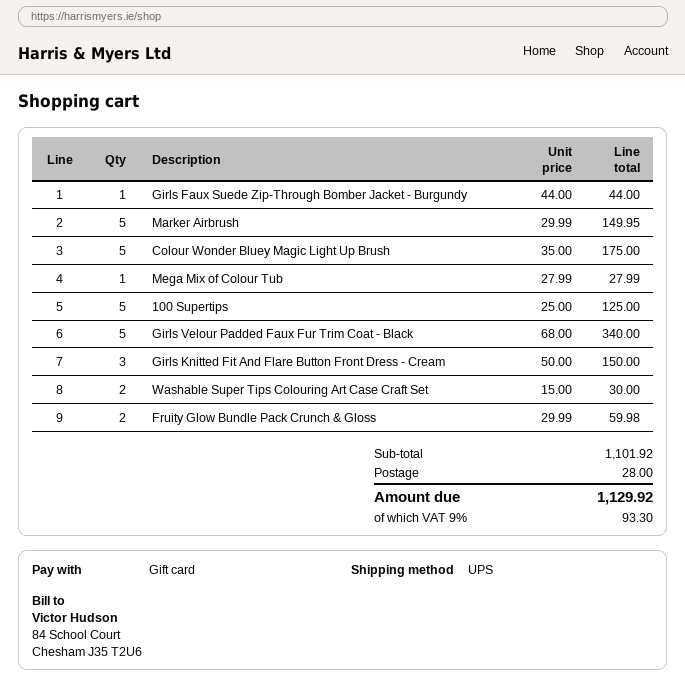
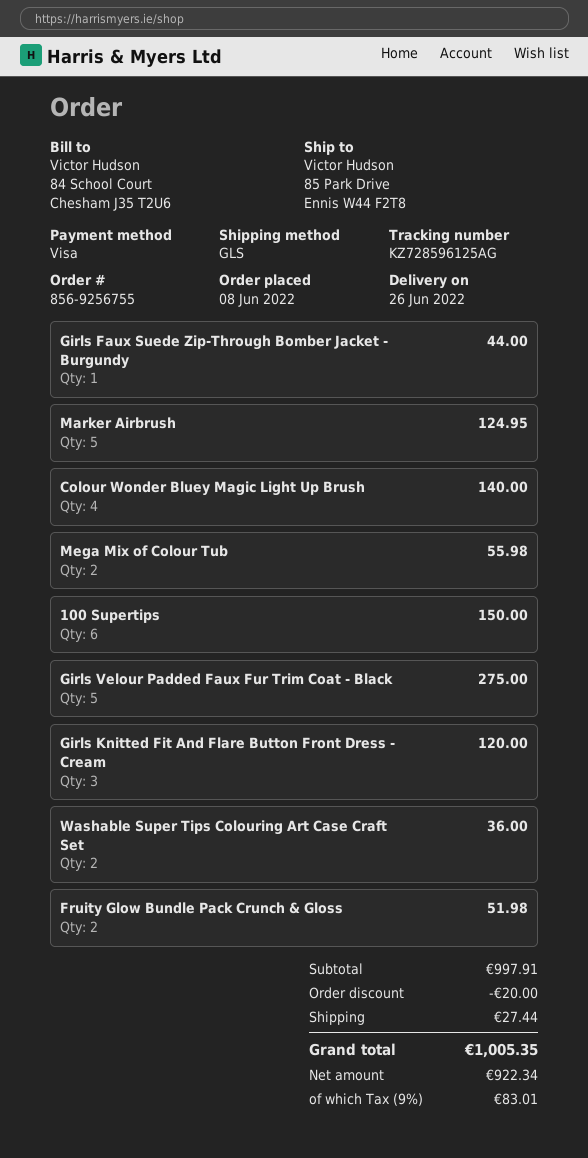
payment method: gift card -> Visa
shipping method: UPS -> GLS
Marker Airbrush: 5 for 149.95 -> 5 for 124.95
Colour Wonder Bluey Magic Light Up Brush: 5 for 175.00 -> 4 for 140.00
Mega Mix of Colour Tub: 1 for 27.99 -> 2 for 55.98
100 Supertips: 5 for 125.00 -> 6 for 150.00
Girls Velour Padded Faux Fur Trim Coat - Black: 5 for 340.00 -> 5 for 275.00
Girls Knitted Fit And Flare Button Front Dress - Cream: 3 for 150.00 -> 3 for 120.00
Washable Super Tips Colouring Art Case Craft Set: 2 for 30.00 -> 2 for 36.00
Fruity Glow Bundle Pack Crunch & Gloss: 2 for 59.98 -> 2 for 51.98
subtotal: 1101.92 -> 997.91
discount: none -> 20.00
shipping: 28.00 -> 27.44
tax: 9% = 93.30 -> 9% = 83.01
total: 1129.92 -> 1005.35

